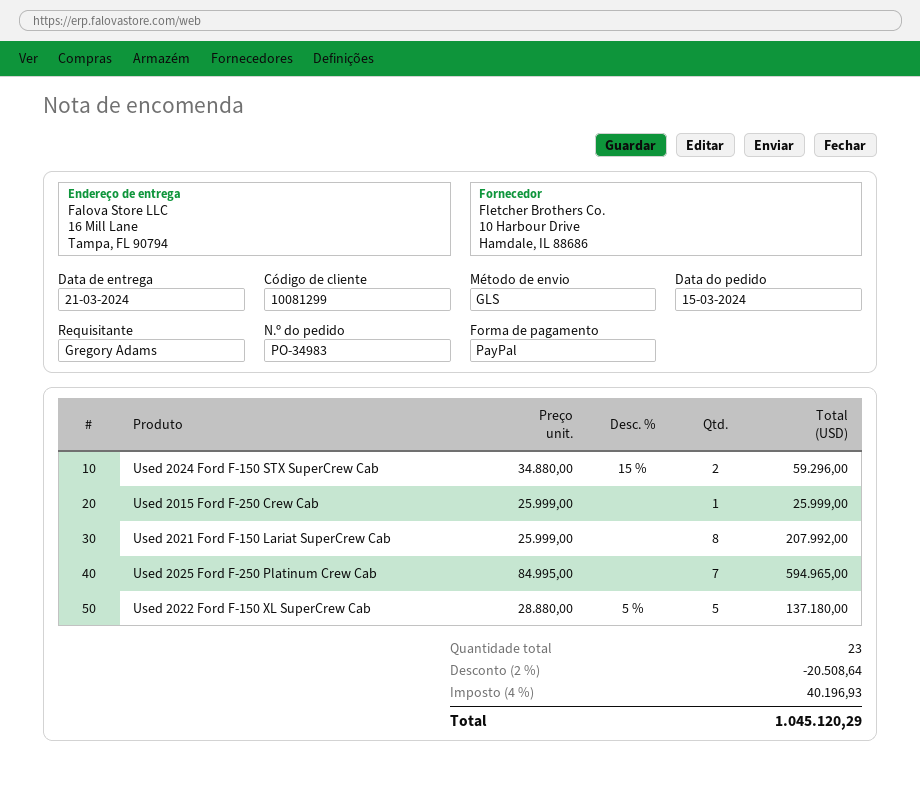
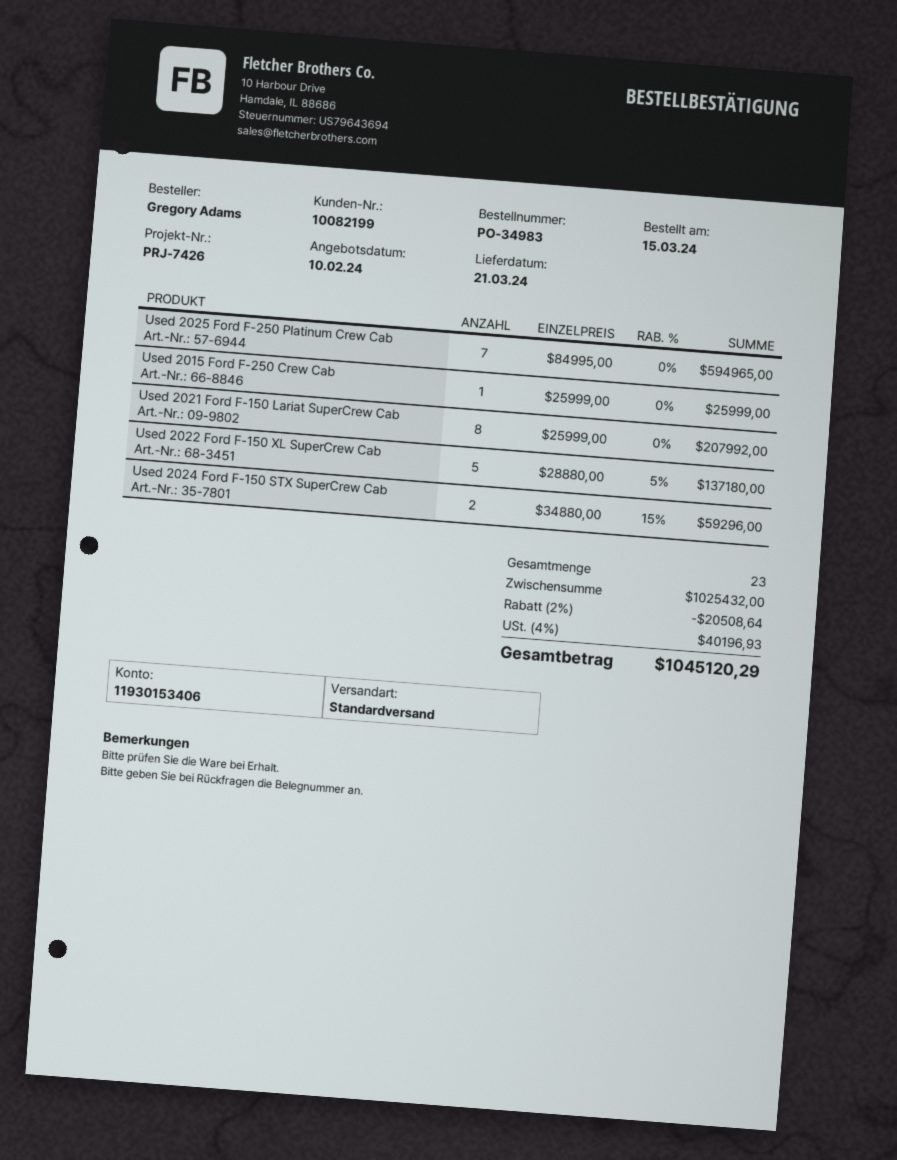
customer number: 10081299 -> 10082199
shipping method: GLS -> standard

